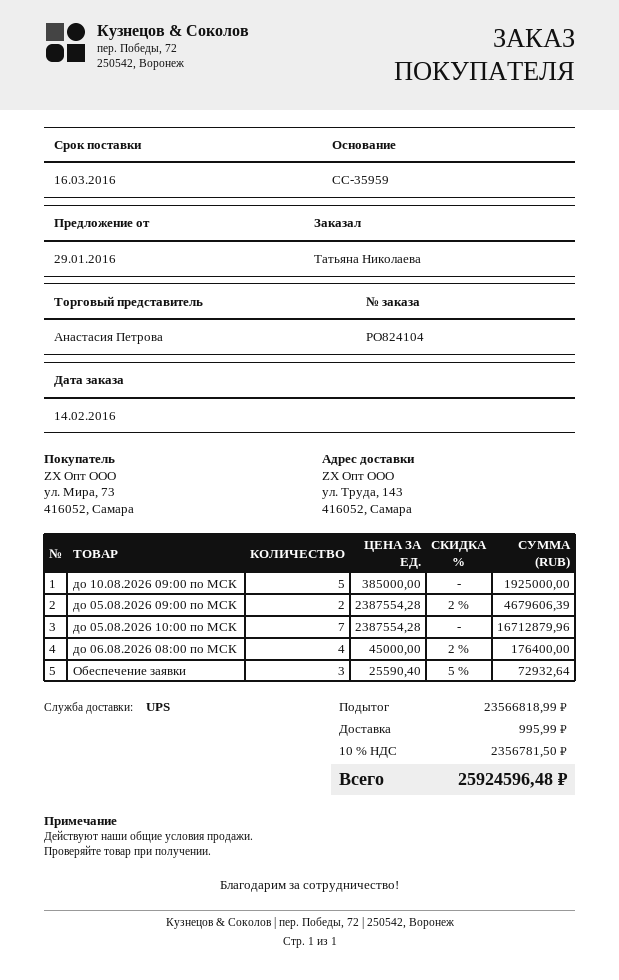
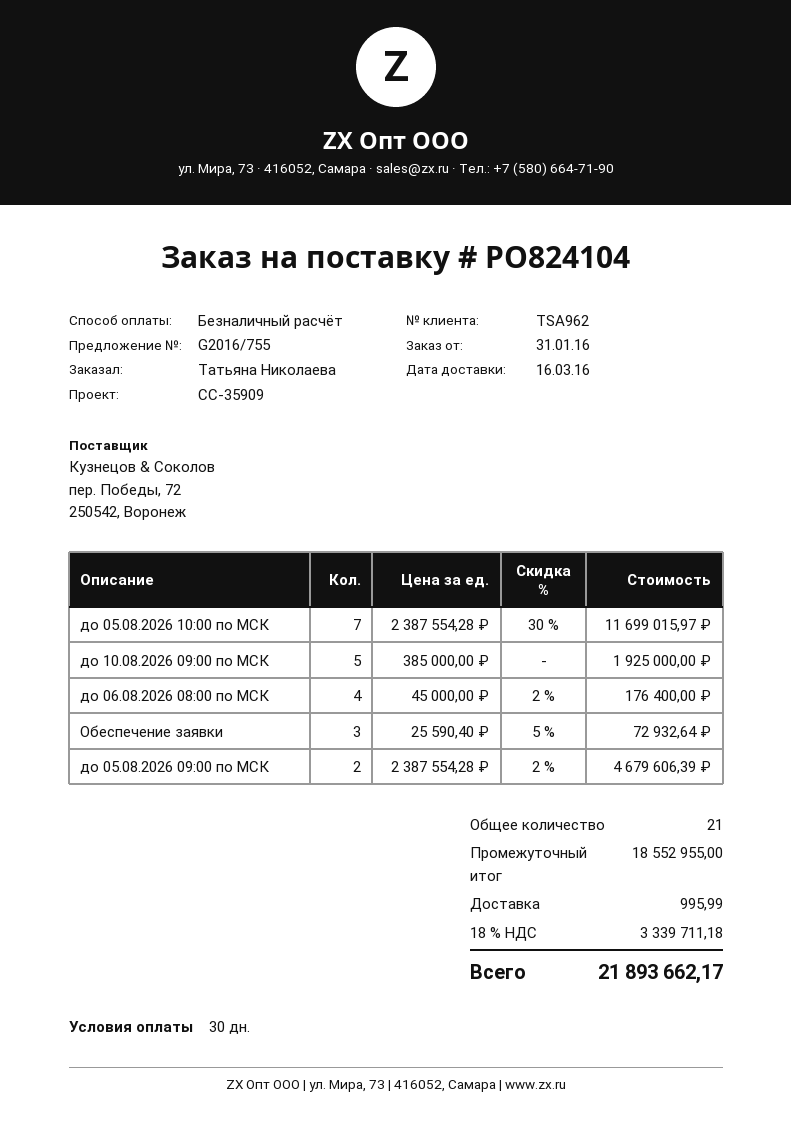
order date: 2016-02-14 -> 2016-01-31
reference: CC-35959 -> CC-35909
до 05.08.2026 10:00 по МСК: 7 x 2387554.28 = 16712879.96 -> 7 x 2387554.28 - 30% = 11699015.97
subtotal: 23566818.99 -> 18552955.00
tax: 10% = 2356781.50 -> 18% = 3339711.18
total: 25924596.48 -> 21893662.17

